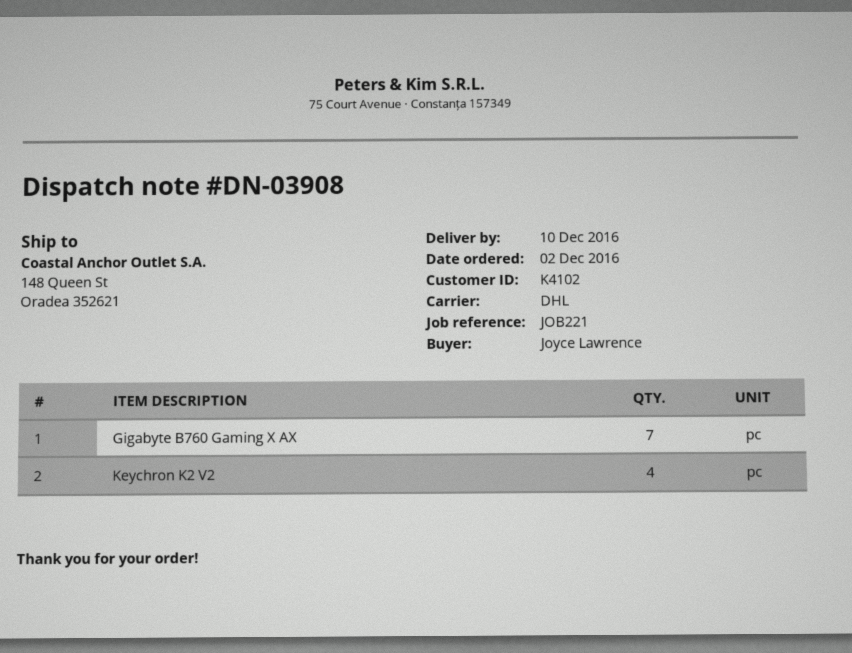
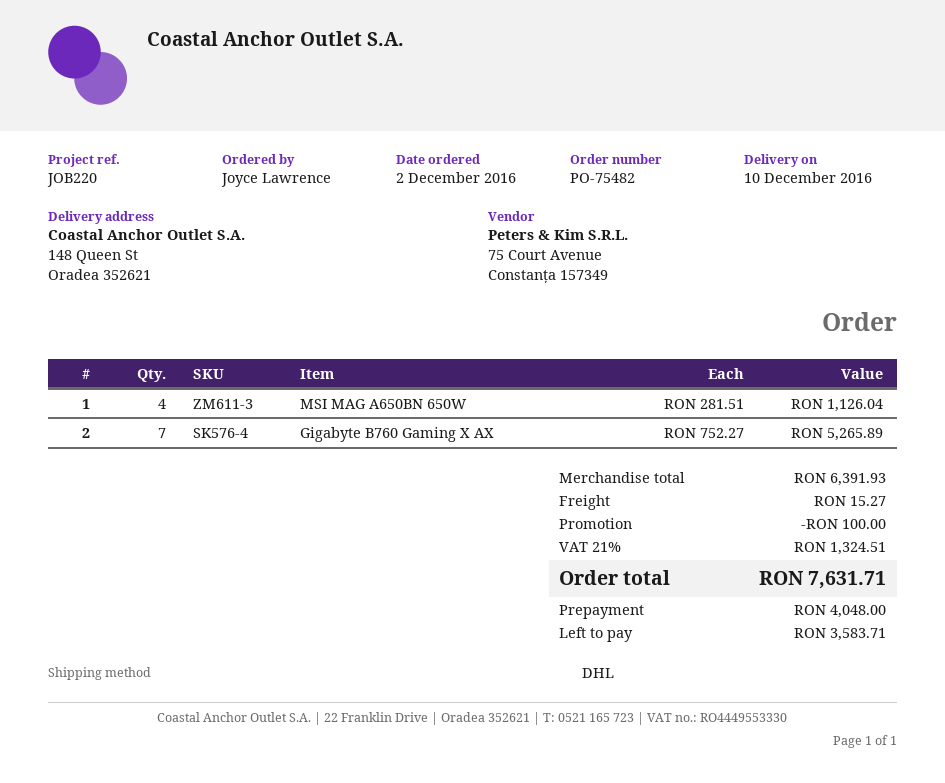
reference: JOB221 -> JOB220
Keychron K2 V2: 4 -> none
MSI MAG A650BN 650W: none -> 4

